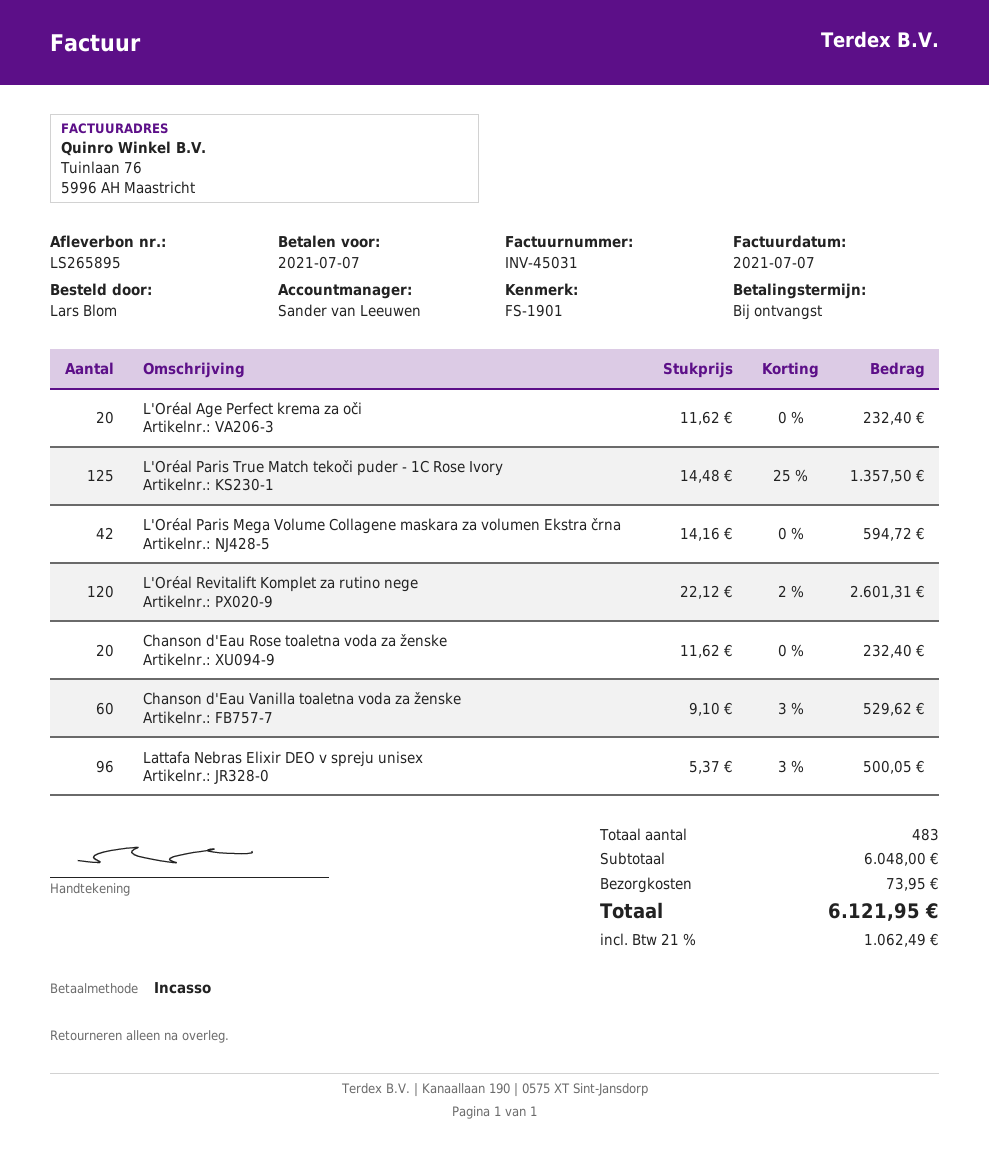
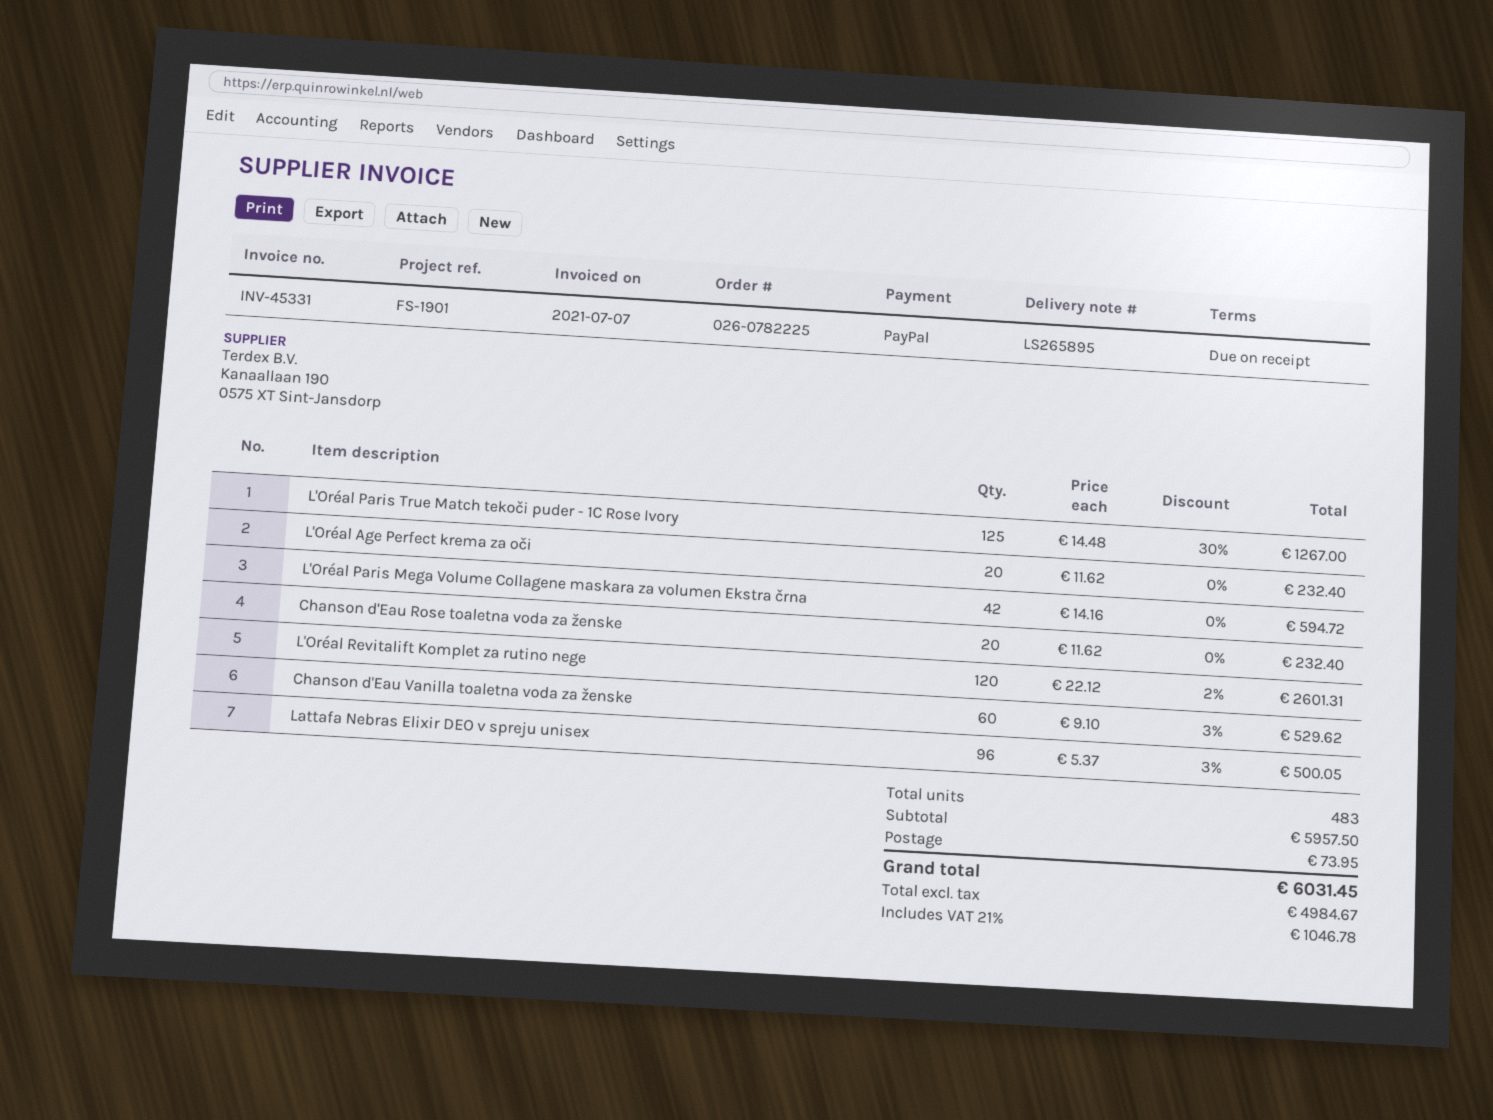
invoice number: INV-45031 -> INV-45331
payment method: direct debit -> PayPal
L'Oréal Paris True Match tekoči puder - 1C Rose Ivory: 125 x 14.48 - 25% = 1357.50 -> 125 x 14.48 - 30% = 1267.00
subtotal: 6048.00 -> 5957.50
tax: 21% = 1062.49 -> 21% = 1046.78
total: 6121.95 -> 6031.45

